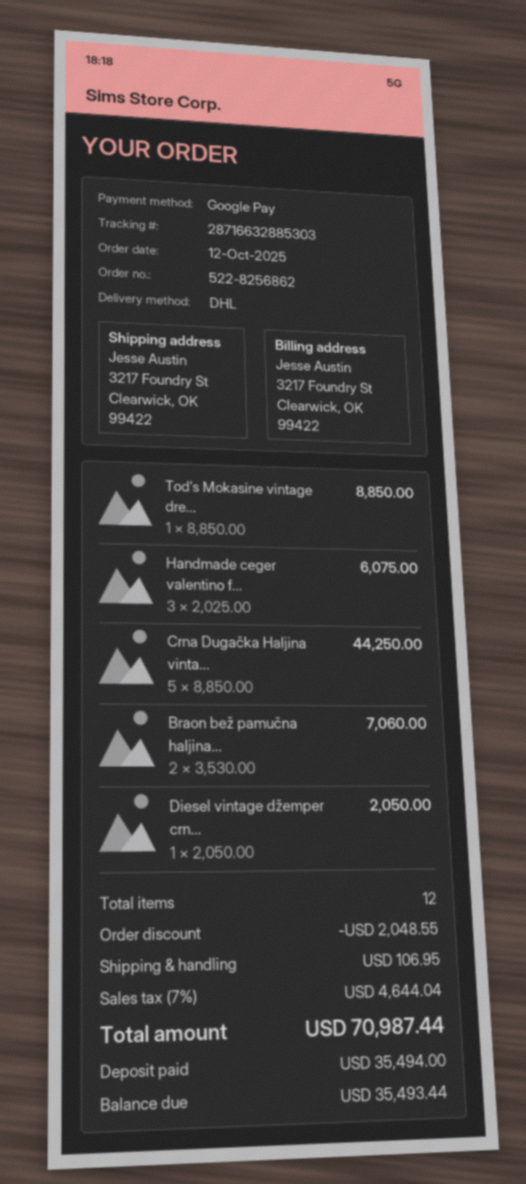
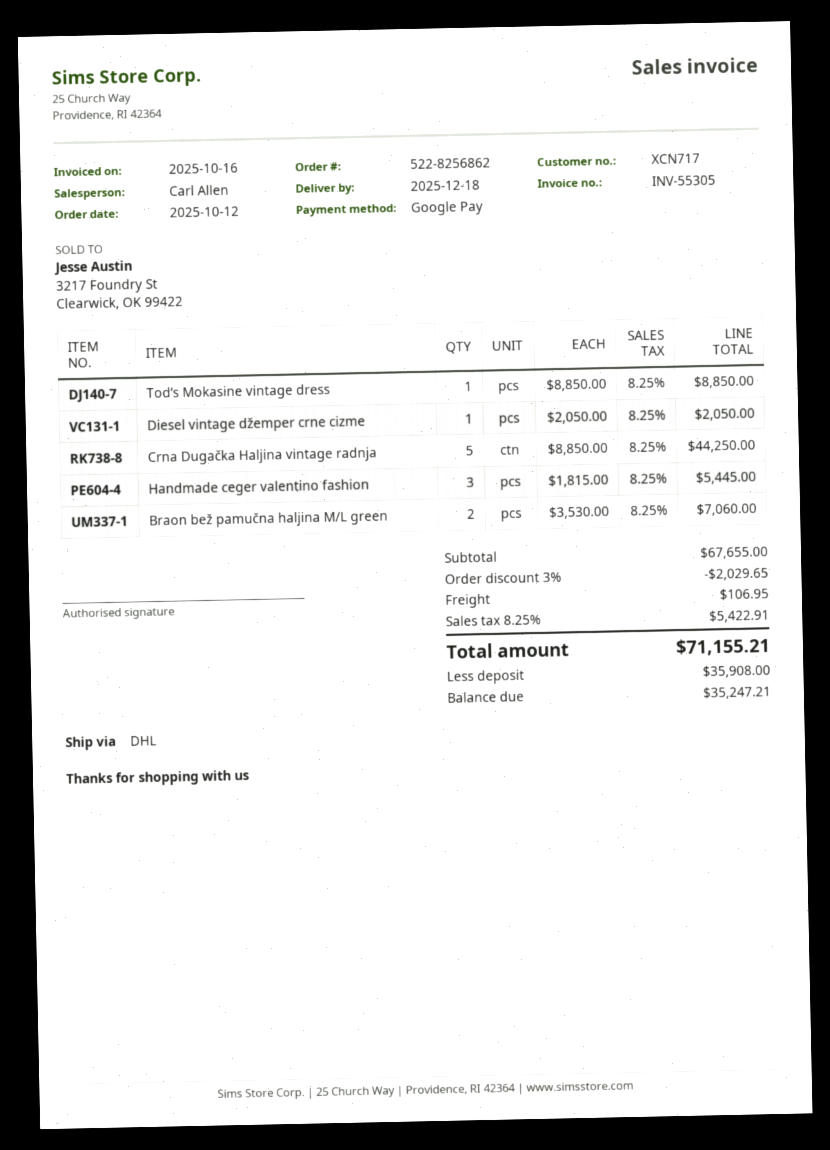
Handmade ceger valentino f...: 3 x 2025.00 = 6075.00 -> 3 x 1815.00 = 5445.00
discount: 2048.55 -> 2029.65
tax: 7% = 4644.04 -> 8.25% = 5422.91
total: 70987.44 -> 71155.21
deposit: 35494.00 -> 35908.00
balance: 35493.44 -> 35247.21

